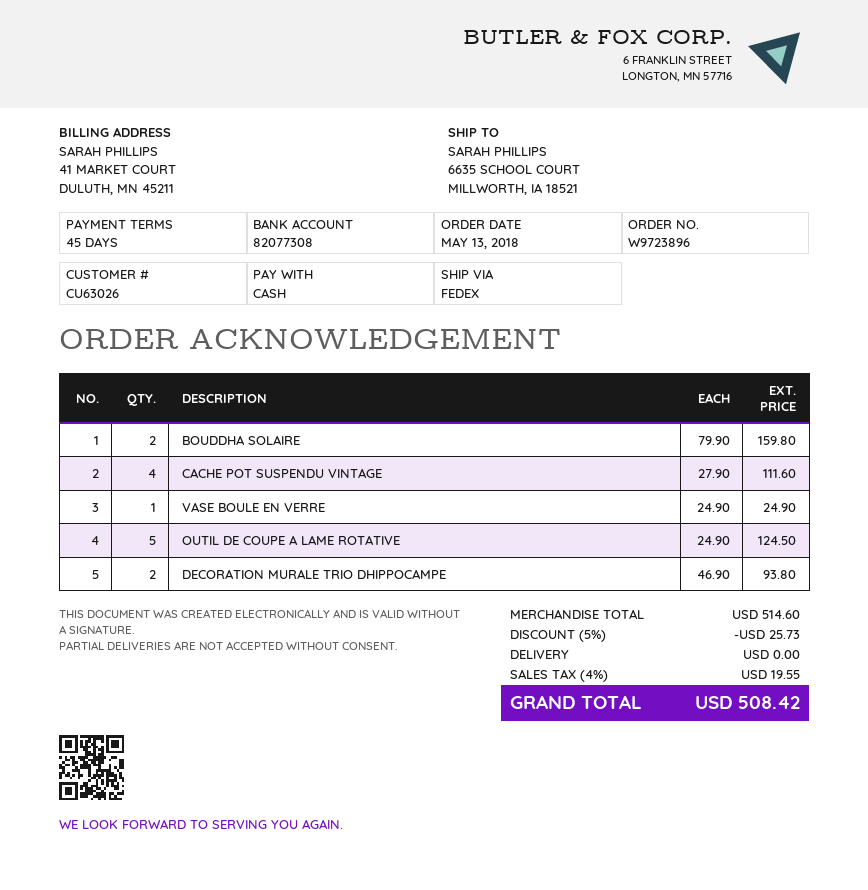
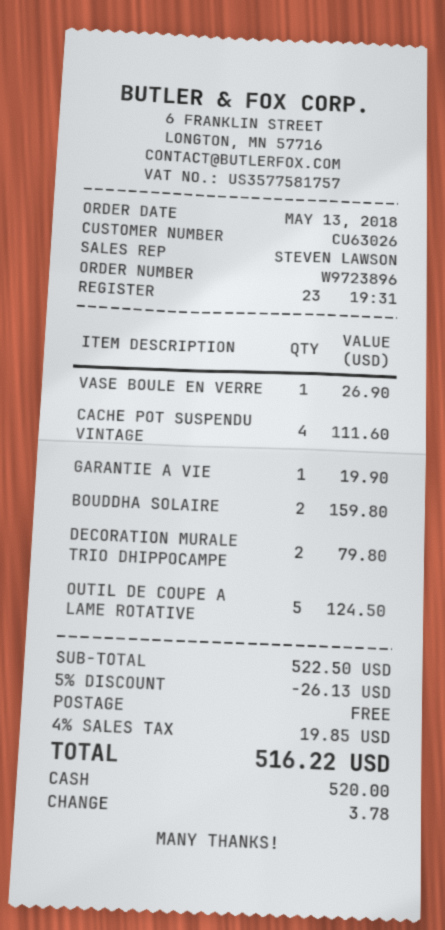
VASE BOULE EN VERRE: 1 for 24.90 -> 1 for 26.90
DECORATION MURALE TRIO DHIPPOCAMPE: 2 for 93.80 -> 2 for 79.80
GARANTIE A VIE: none -> 1 for 19.90
subtotal: 514.60 -> 522.50
discount: 5% = 25.73 -> 5% = 26.13
tax: 4% = 19.55 -> 4% = 19.85
total: 508.42 -> 516.22

